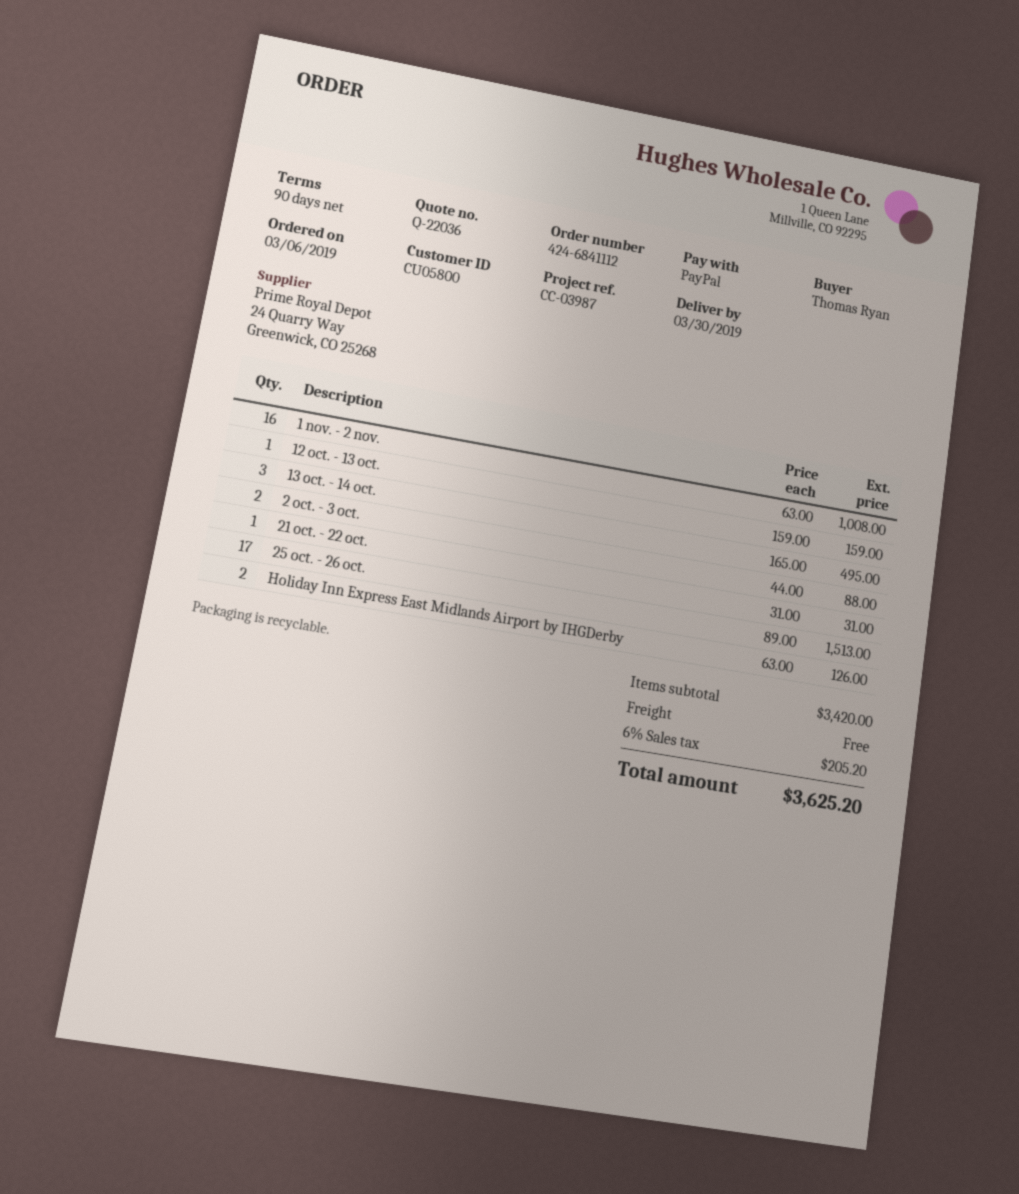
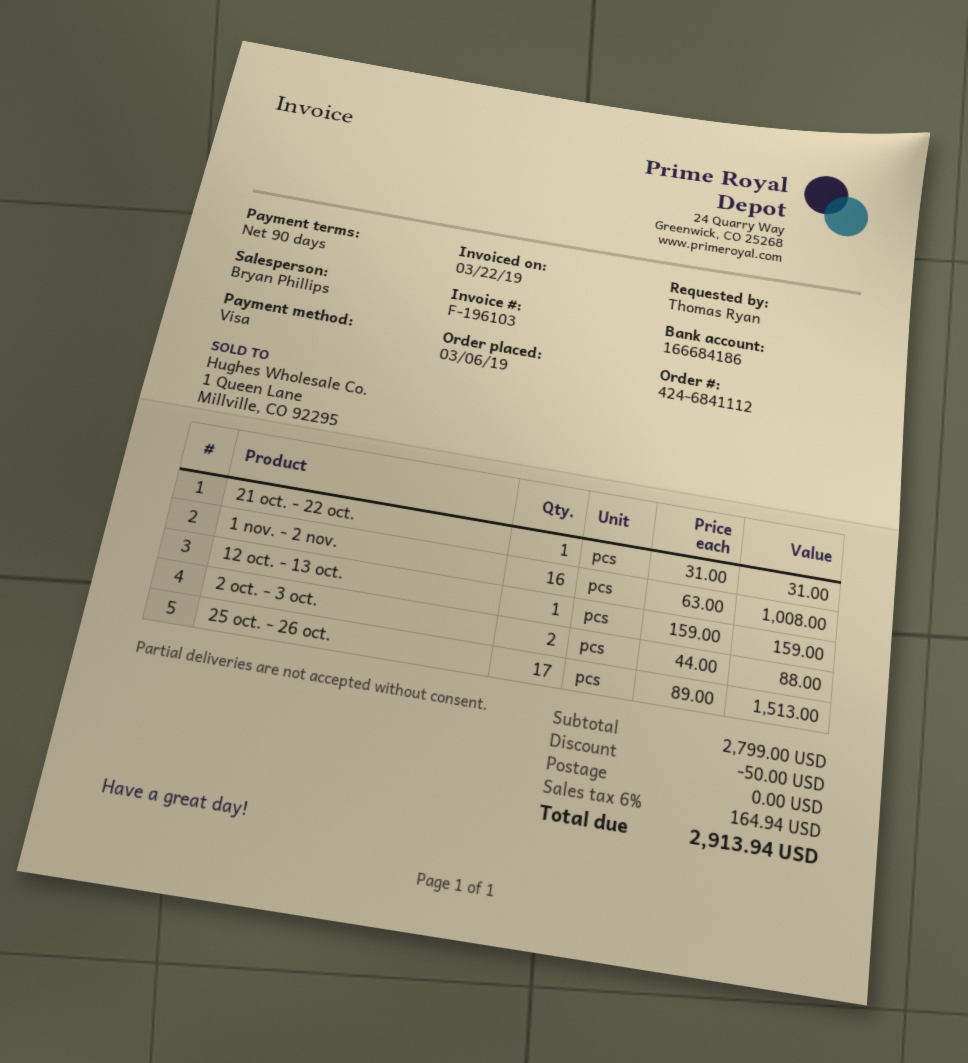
payment method: PayPal -> Visa
13 oct. - 14 oct.: 3 x 165.00 = 495.00 -> none
Holiday Inn Express East Midlands Airport by IHGDerby: 2 x 63.00 = 126.00 -> none
subtotal: 3420.00 -> 2799.00
discount: none -> 50.00
tax: 6% = 205.20 -> 6% = 164.94
total: 3625.20 -> 2913.94

